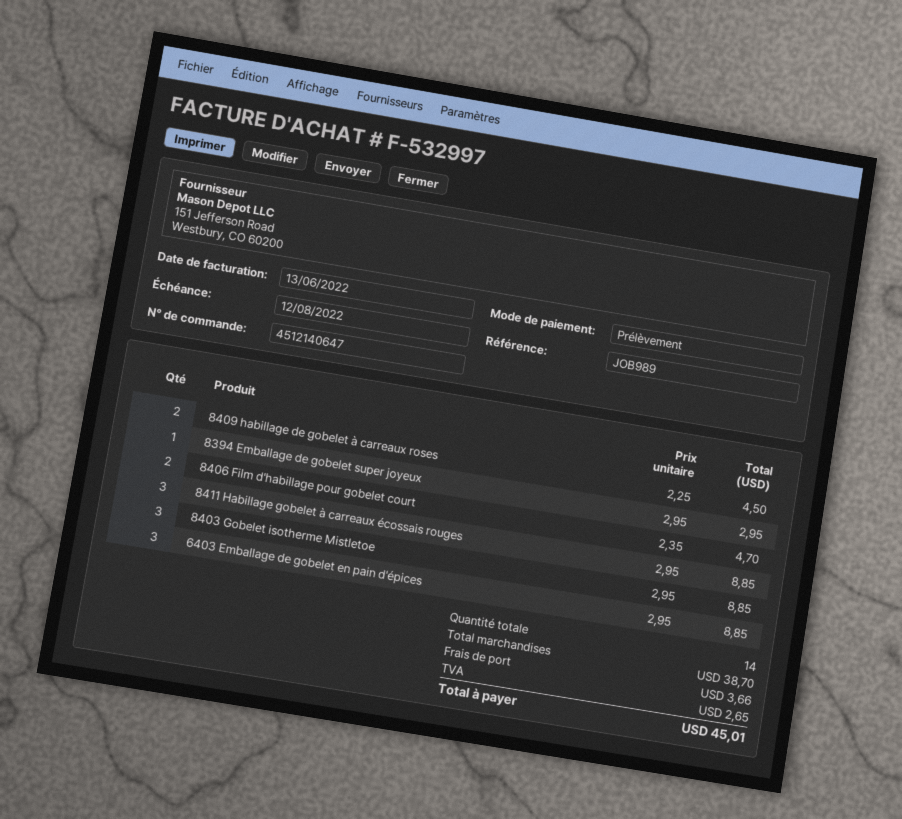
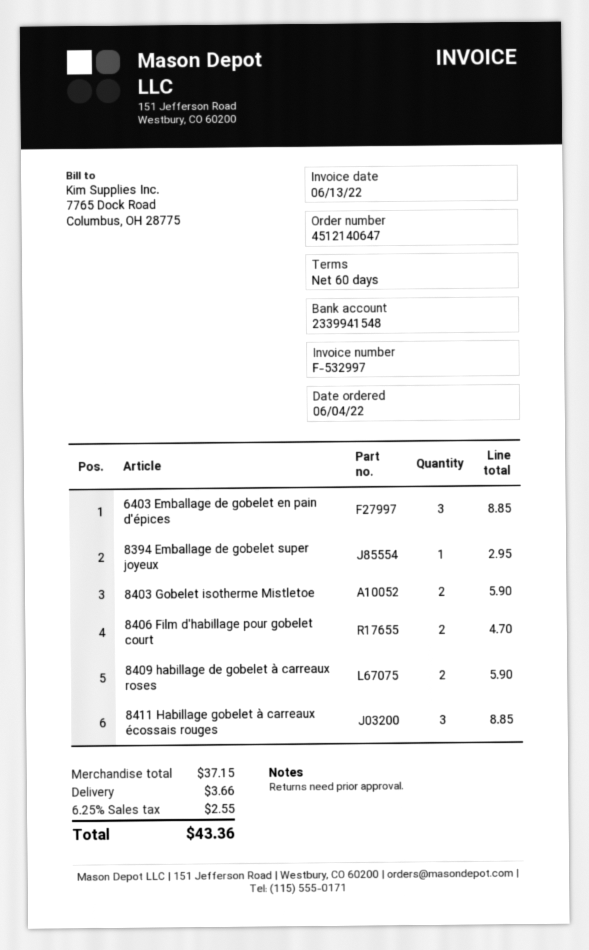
8409 habillage de gobelet à carreaux roses: 2 for 4.50 -> 2 for 5.90
8403 Gobelet isotherme Mistletoe: 3 for 8.85 -> 2 for 5.90
subtotal: 38.70 -> 37.15
tax: 2.65 -> 2.55
total: 45.01 -> 43.36

